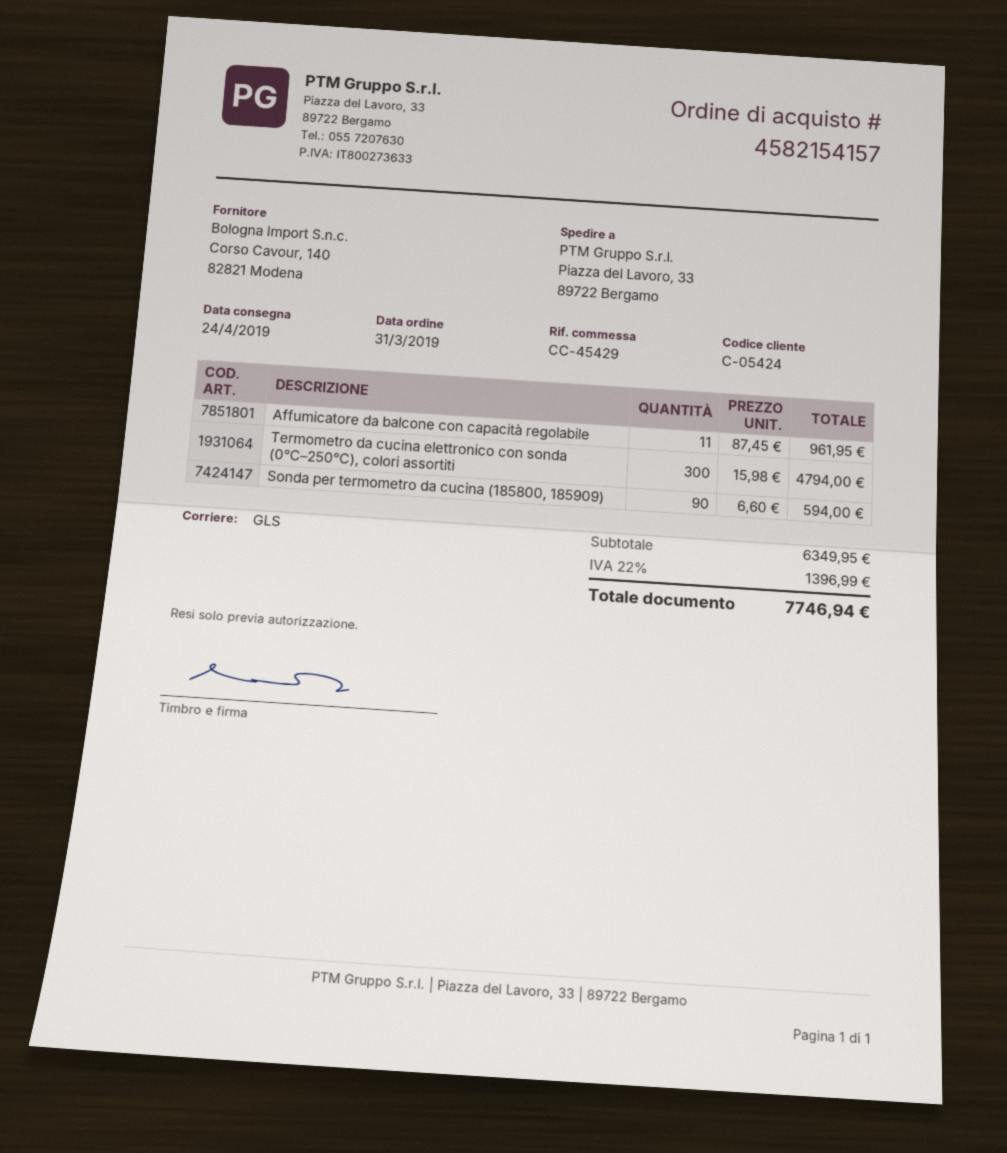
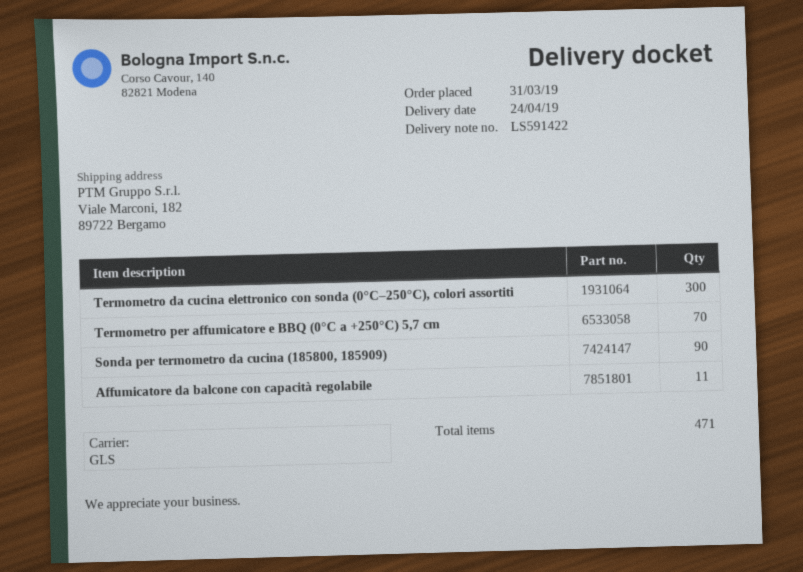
ship to: Piazza del Lavoro, 33, 89722 Bergamo -> Viale Marconi, 182, 89722 Bergamo
Termometro per affumicatore e BBQ (0°C a +250°C) 5,7 cm: none -> 70

